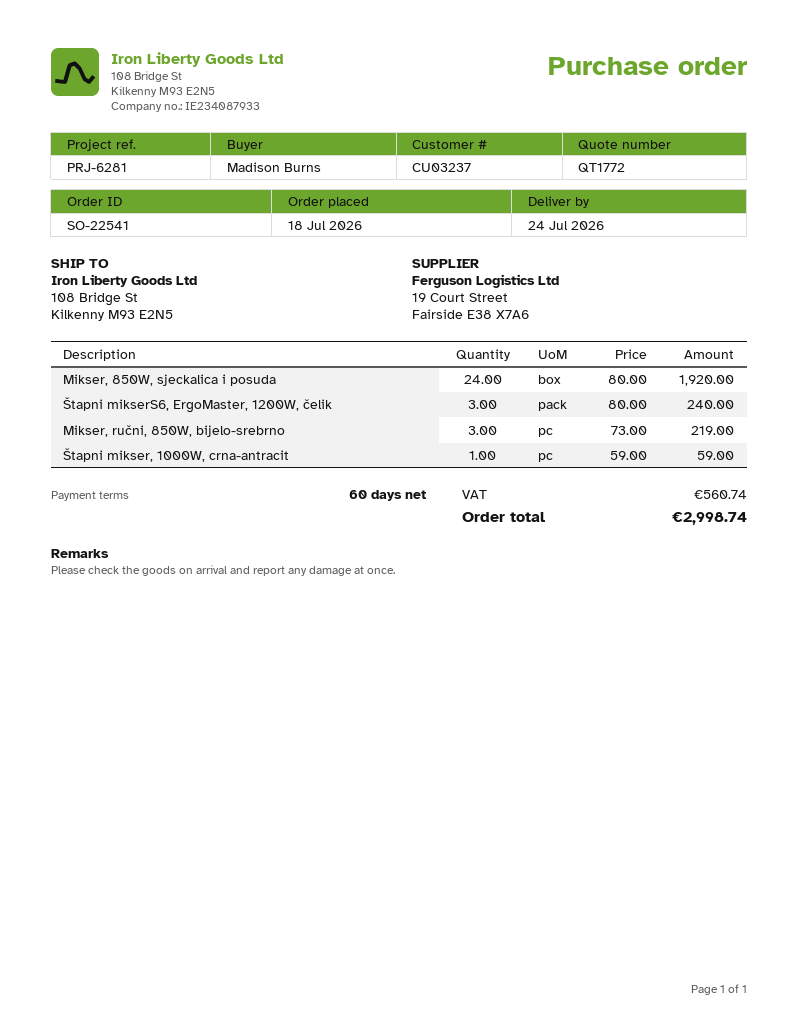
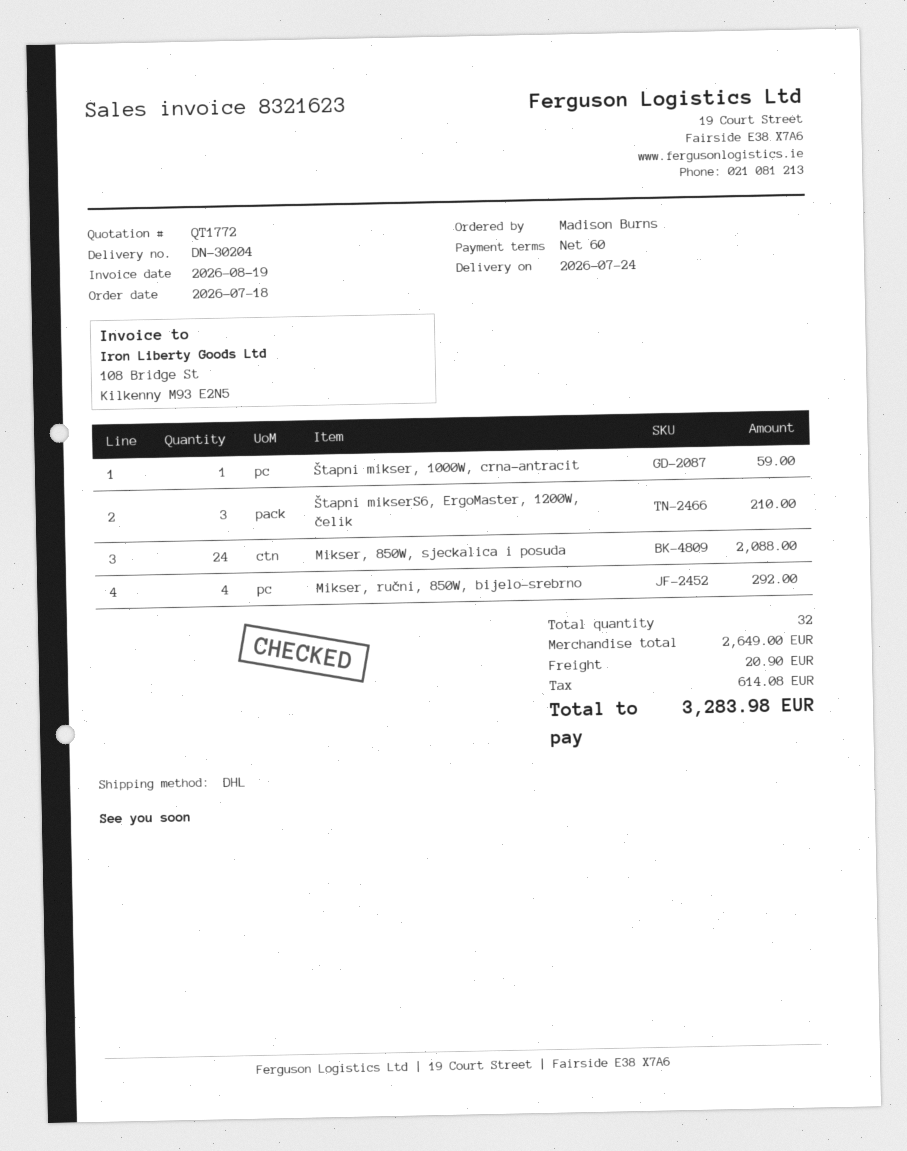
Mikser, 850W, sjeckalica i posuda: 24 for 1920.00 -> 24 for 2088.00
Štapni mikserS6, ErgoMaster, 1200W, čelik: 3 for 240.00 -> 3 for 210.00
Mikser, ručni, 850W, bijelo-srebrno: 3 for 219.00 -> 4 for 292.00
shipping: none -> 20.90
tax: 560.74 -> 614.08
total: 2998.74 -> 3283.98

